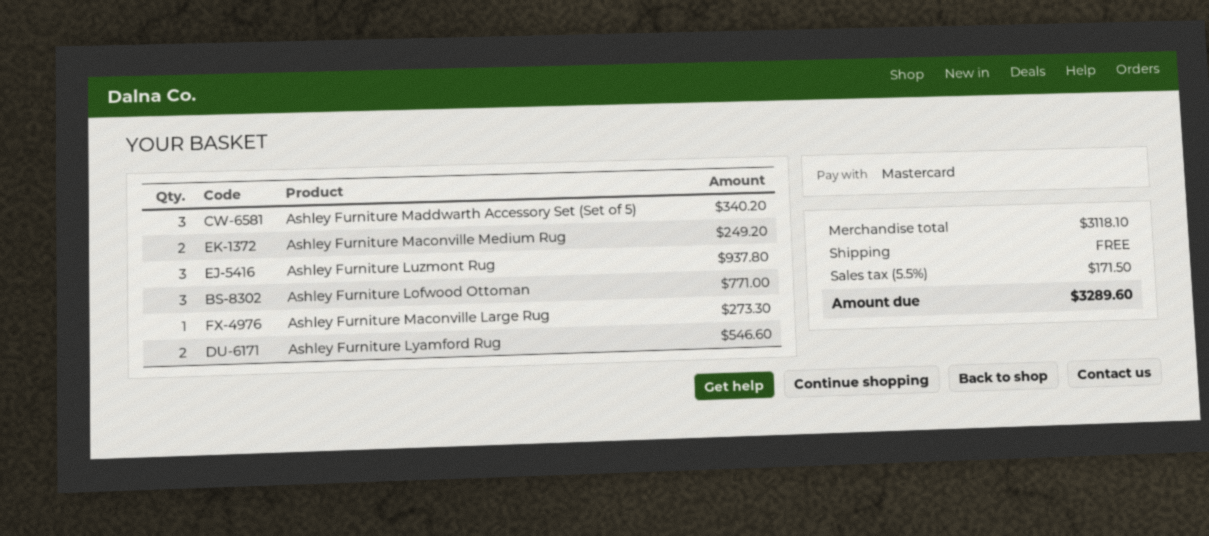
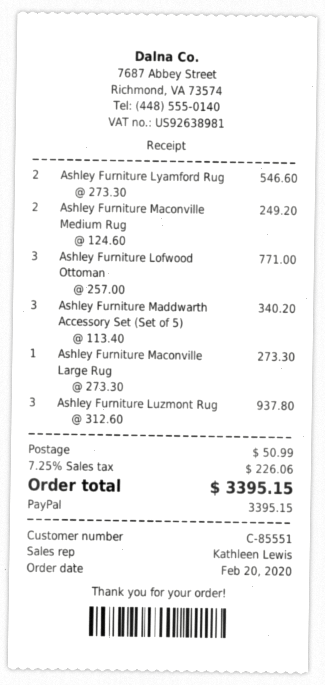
payment method: Mastercard -> PayPal
shipping: 0.00 -> 50.99
tax: 5.5% = 171.50 -> 7.25% = 226.06
total: 3289.60 -> 3395.15

